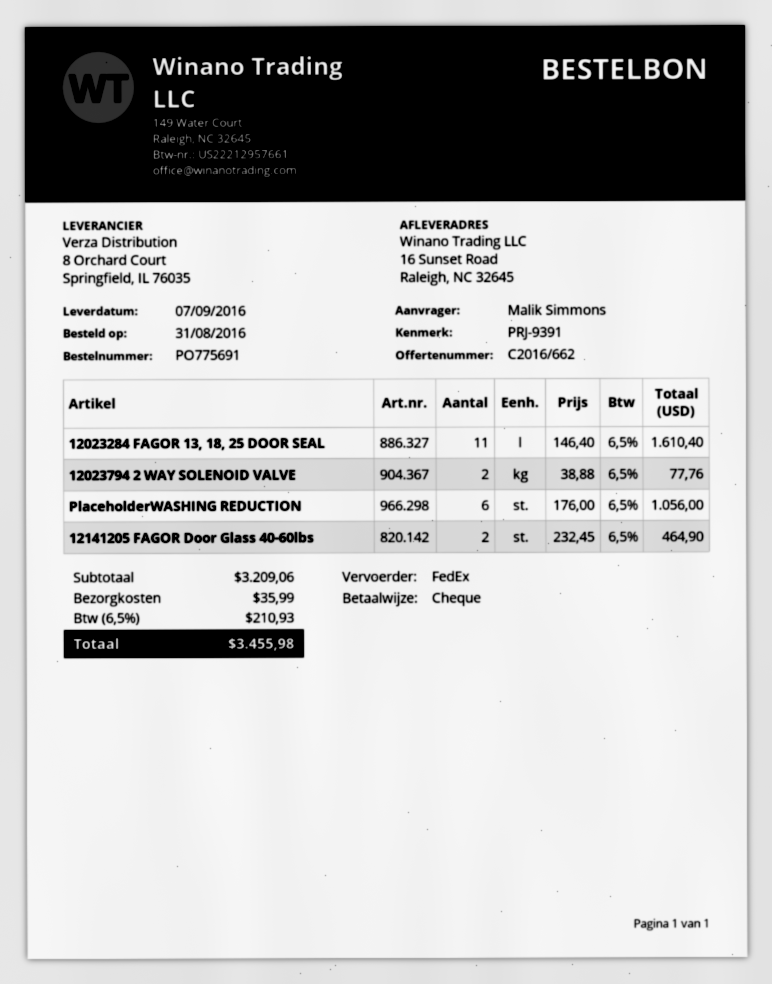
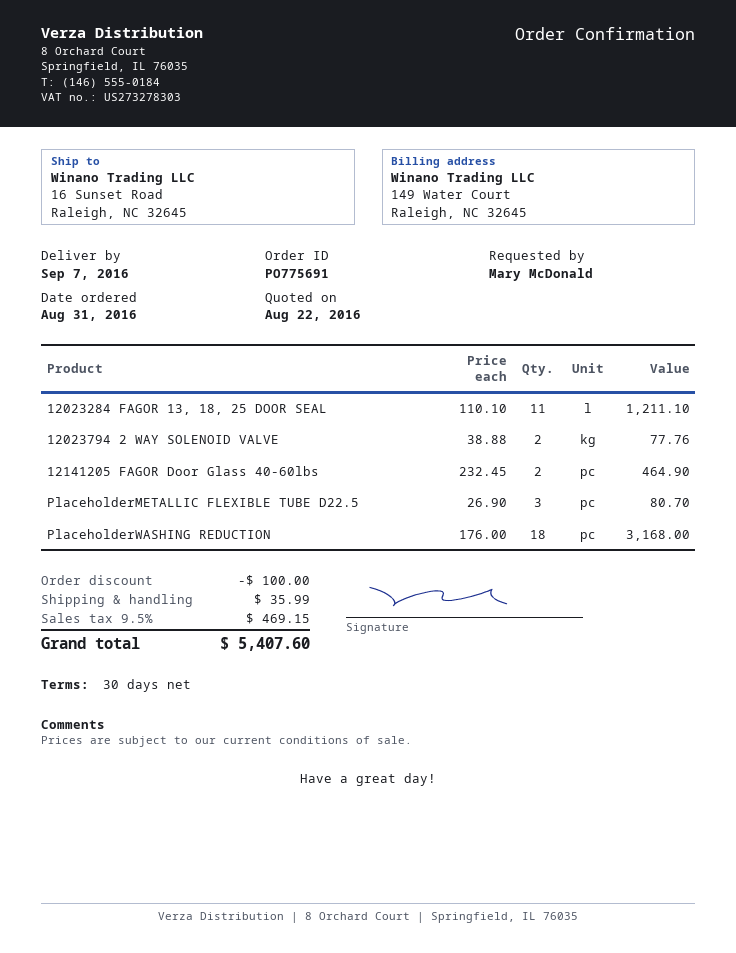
ordered by: Malik Simmons -> Mary McDonald
12023284 FAGOR 13, 18, 25 DOOR SEAL: 11 x 146.40 = 1610.40 -> 11 x 110.10 = 1211.10
PlaceholderWASHING REDUCTION: 6 x 176.00 = 1056.00 -> 18 x 176.00 = 3168.00
PlaceholderMETALLIC FLEXIBLE TUBE D22.5: none -> 3 x 26.90 = 80.70
discount: none -> 100.00
tax: 6.5% = 210.93 -> 9.5% = 469.15
total: 3455.98 -> 5407.60

